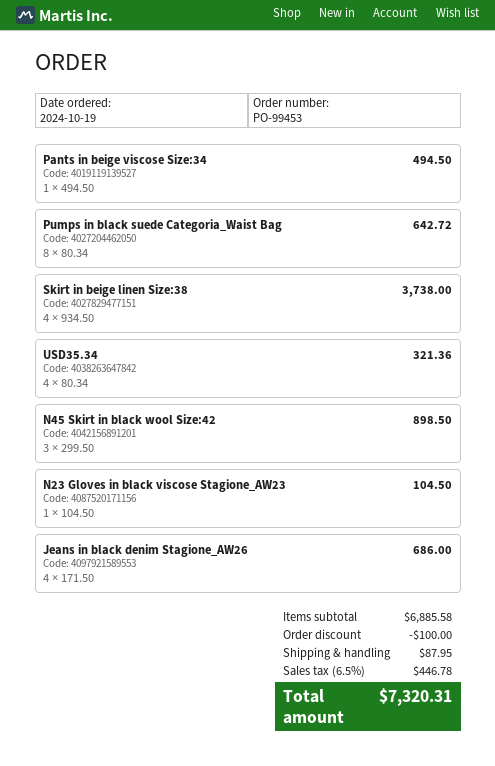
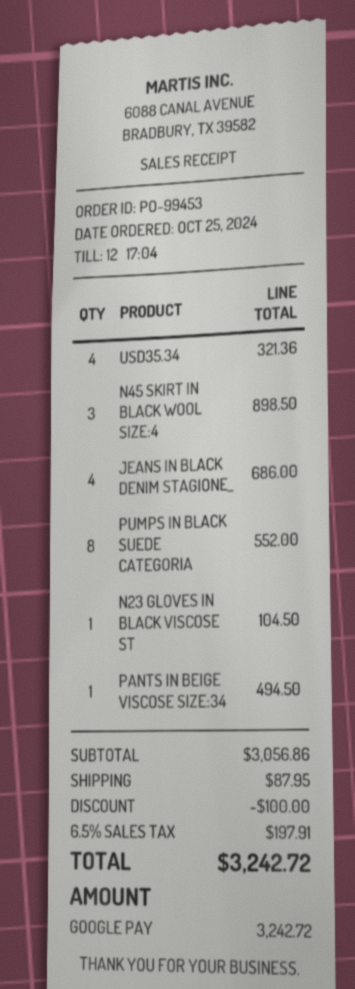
order date: 2024-10-19 -> 2024-10-25
Pumps in black suede Categoria_Waist Bag: 8 for 642.72 -> 8 for 552.00
Skirt in beige linen Size:38: 4 for 3738.00 -> none
subtotal: 6885.58 -> 3056.86
tax: 6.5% = 446.78 -> 6.5% = 197.91
total: 7320.31 -> 3242.72

